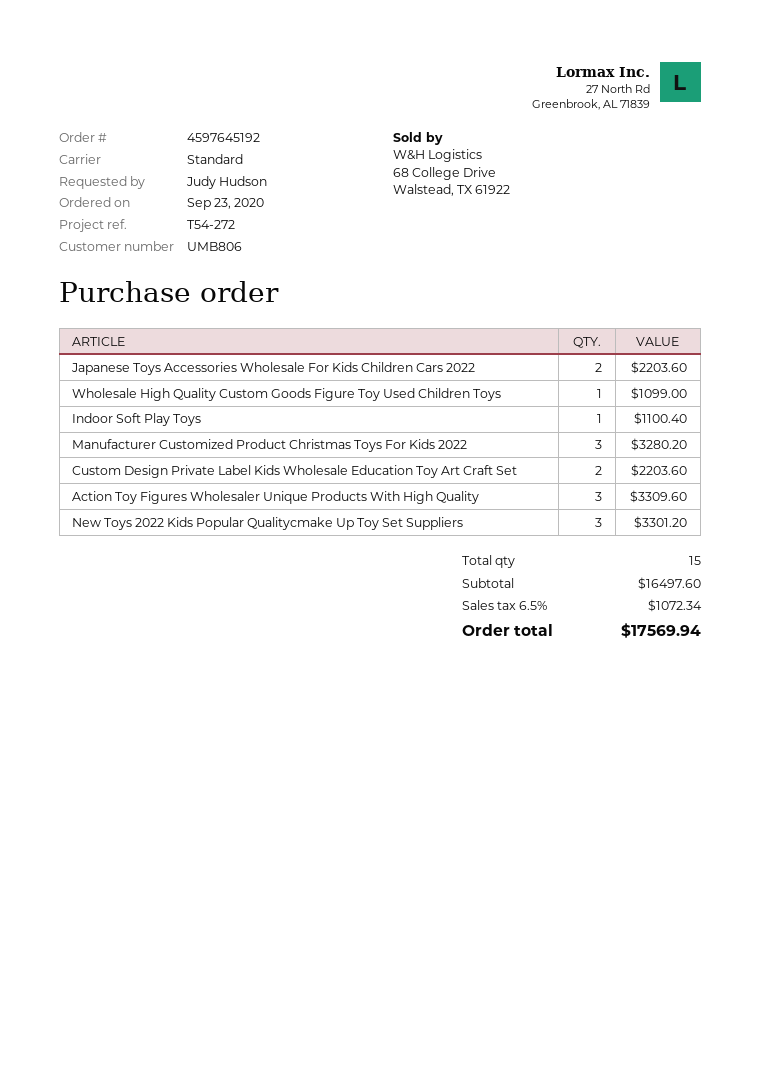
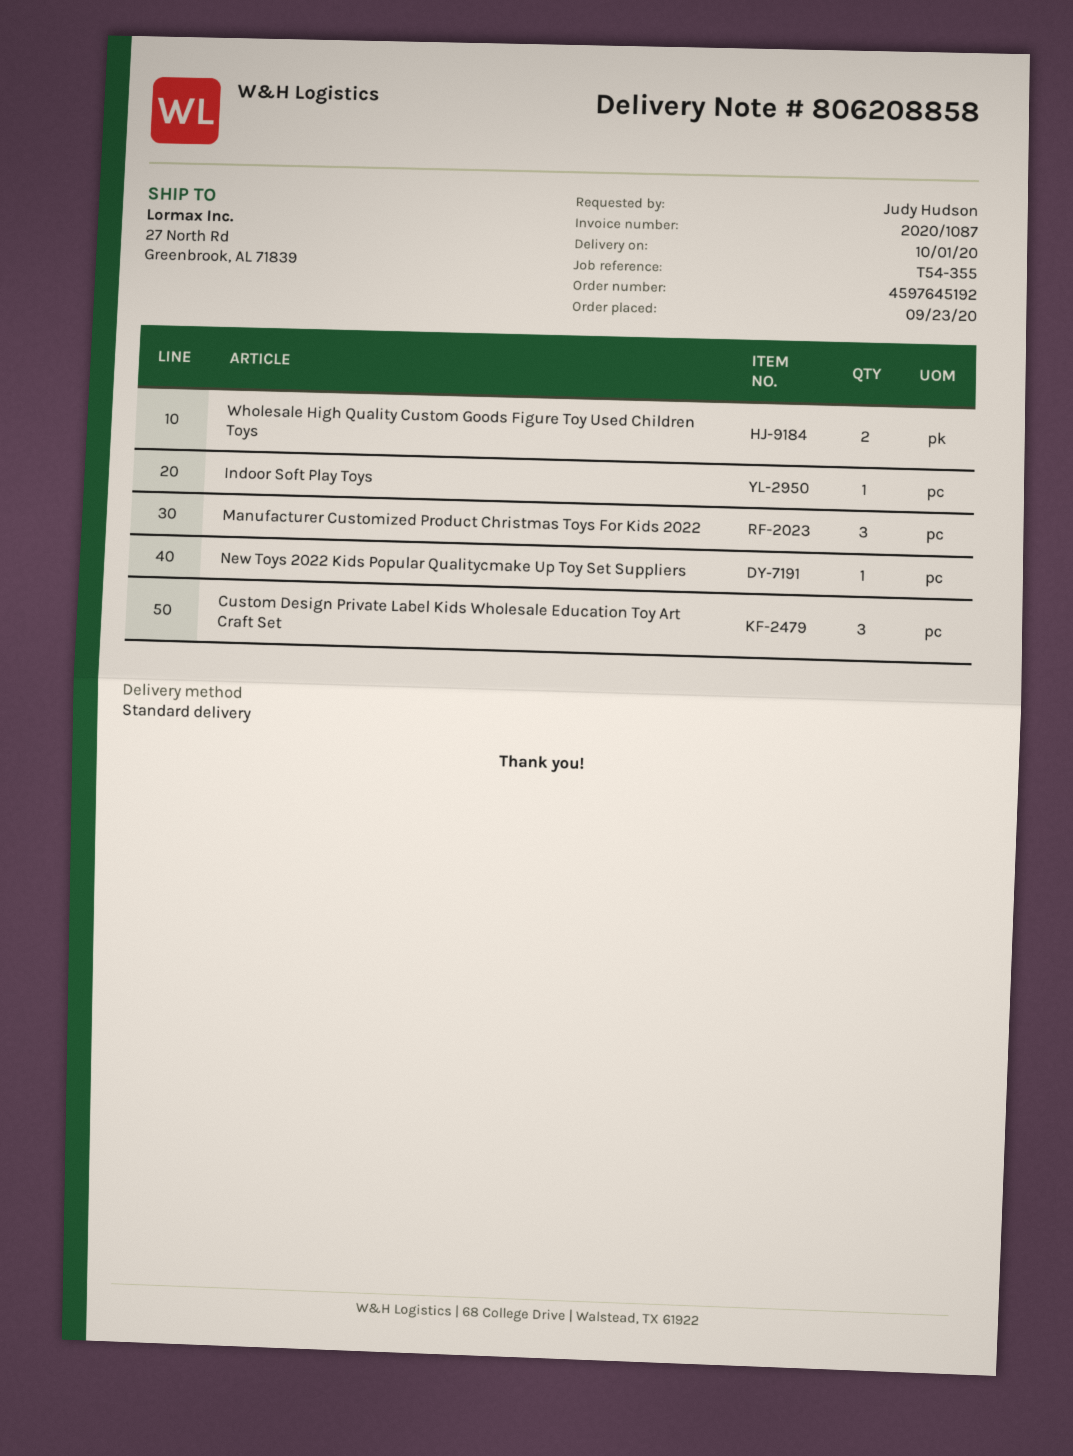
reference: T54-272 -> T54-355
Japanese Toys Accessories Wholesale For Kids Children Cars 2022: 2 -> none
Wholesale High Quality Custom Goods Figure Toy Used Children Toys: 1 -> 2
Custom Design Private Label Kids Wholesale Education Toy Art Craft Set: 2 -> 3
Action Toy Figures Wholesaler Unique Products With High Quality: 3 -> none
New Toys 2022 Kids Popular Qualitycmake Up Toy Set Suppliers: 3 -> 1

